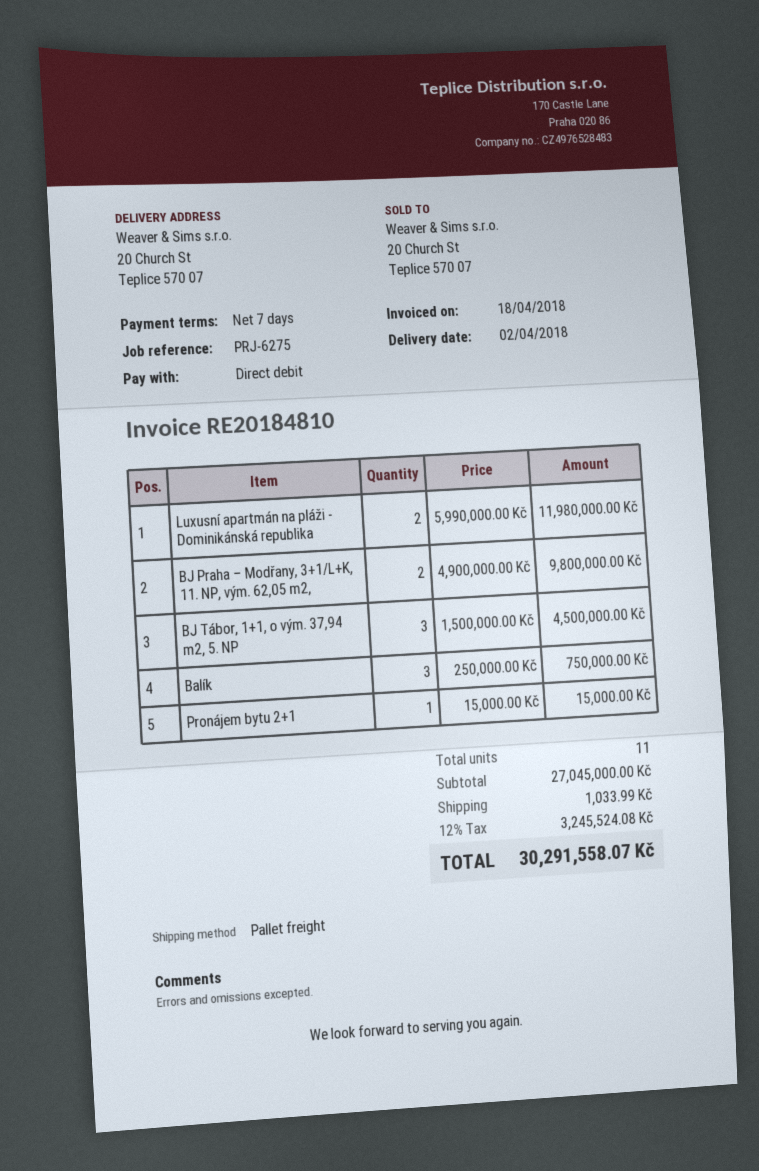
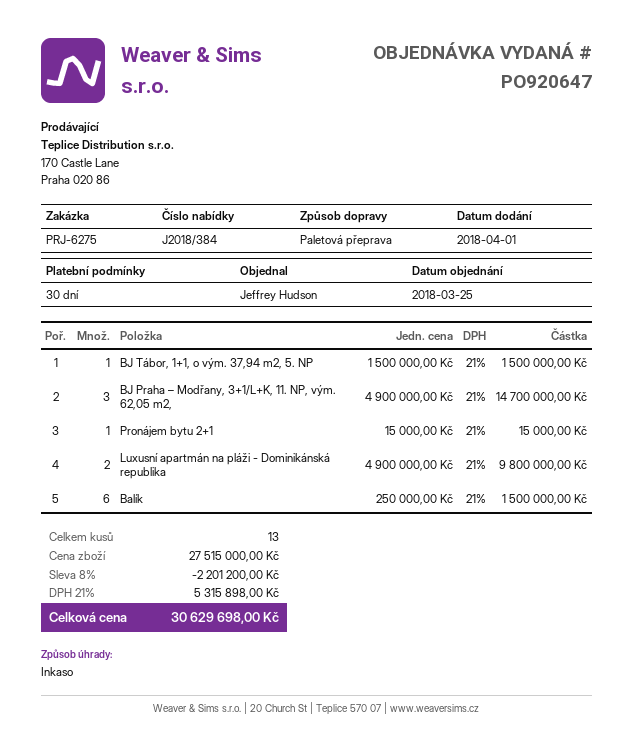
delivery date: 2018-04-02 -> 2018-04-01
payment terms: 7 days -> 30 days
Luxusní apartmán na pláži - Dominikánská republika: 2 x 5990000.00 = 11980000.00 -> 2 x 4900000.00 = 9800000.00
BJ Praha – Modřany, 3+1/L+K, 11. NP, vým. 62,05 m2,: 2 x 4900000.00 = 9800000.00 -> 3 x 4900000.00 = 14700000.00
BJ Tábor, 1+1, o vým. 37,94 m2, 5. NP: 3 x 1500000.00 = 4500000.00 -> 1 x 1500000.00 = 1500000.00
Balík: 3 x 250000.00 = 750000.00 -> 6 x 250000.00 = 1500000.00
total quantity: 11 -> 13
subtotal: 27045000.00 -> 27515000.00
discount: none -> 8% = 2201200.00
shipping: 1033.99 -> none
tax: 12% = 3245524.08 -> 21% = 5315898.00
total: 30291558.07 -> 30629698.00

